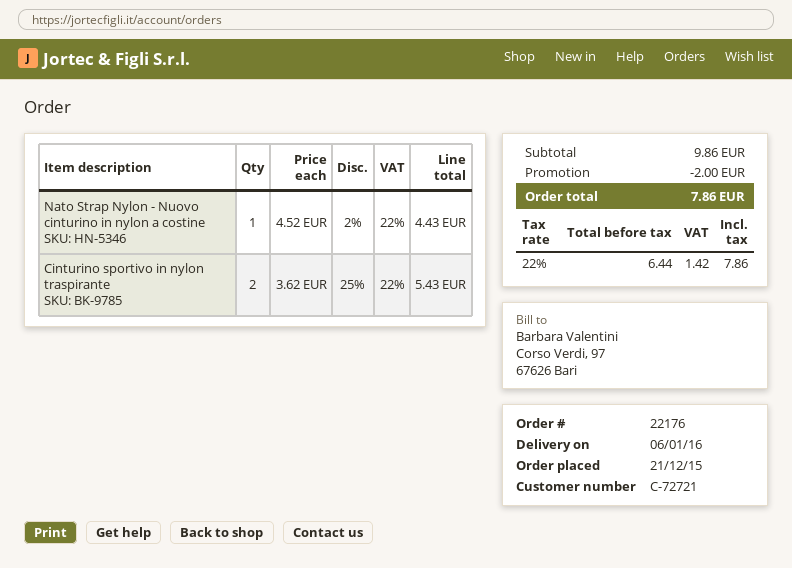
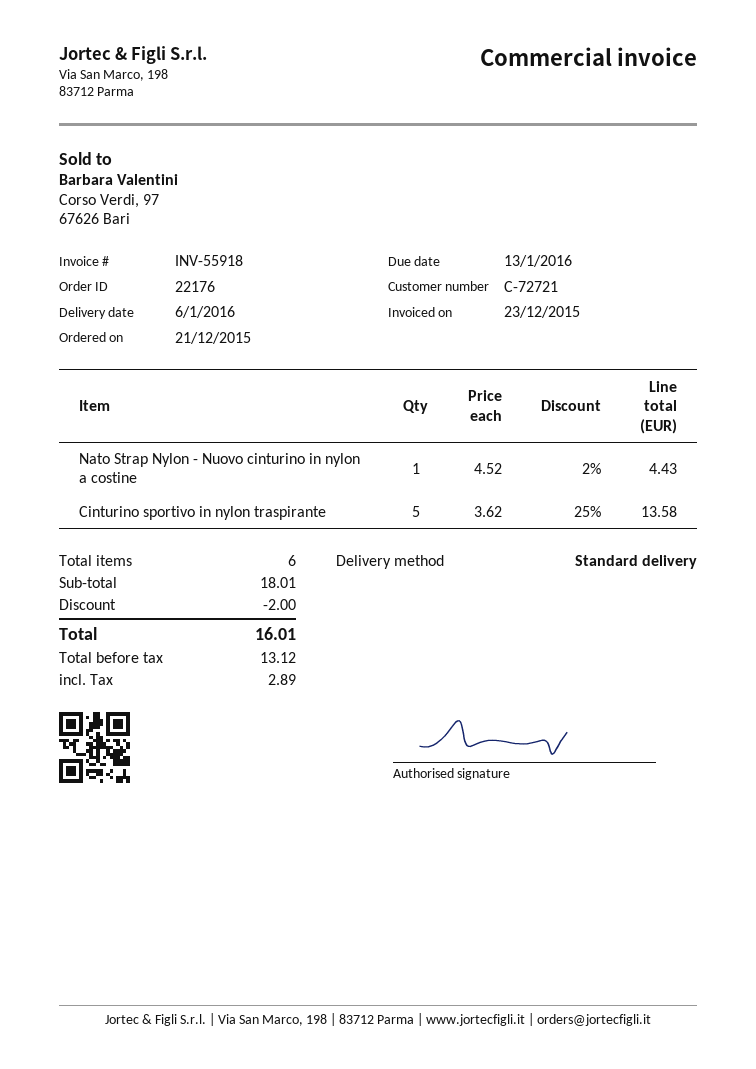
Cinturino sportivo in nylon traspirante: 2 x 3.62 - 25% = 5.43 -> 5 x 3.62 - 25% = 13.58
subtotal: 9.86 -> 18.01
net: 6.44 -> 13.12
tax: 1.42 -> 2.89
total: 7.86 -> 16.01

